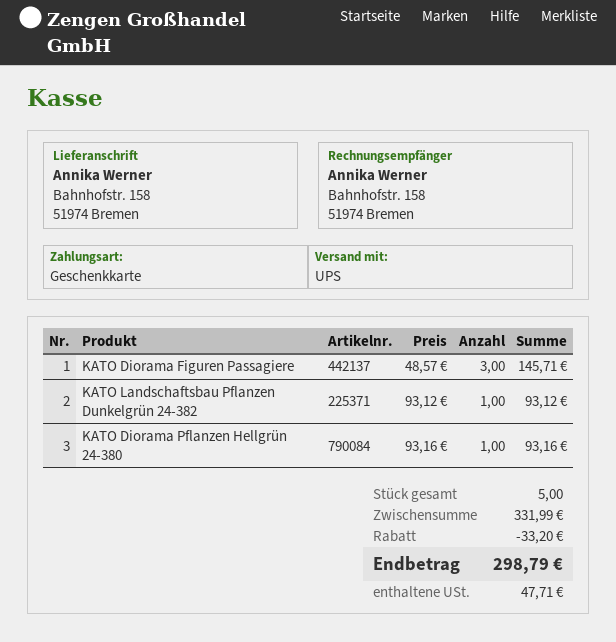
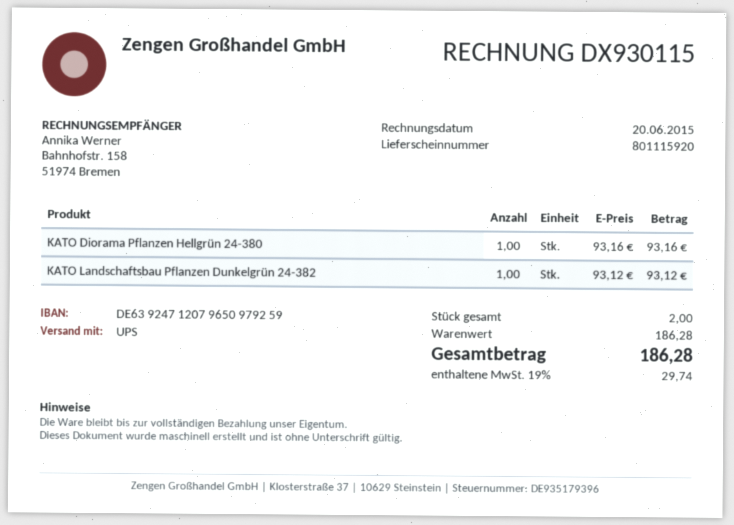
KATO Diorama Figuren Passagiere: 3 x 48.57 = 145.71 -> none
total quantity: 5 -> 2
subtotal: 331.99 -> 186.28
discount: 33.20 -> none
tax: 47.71 -> 29.74
total: 298.79 -> 186.28

